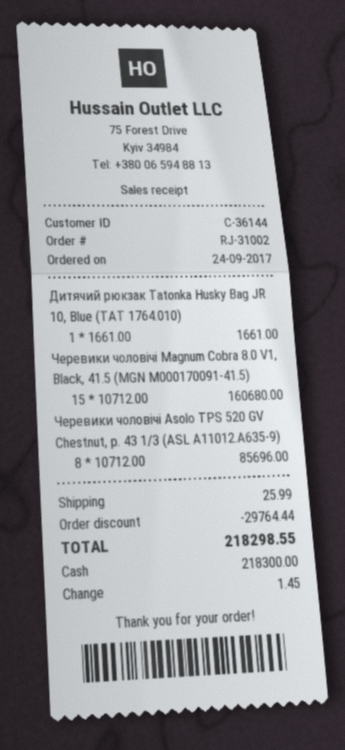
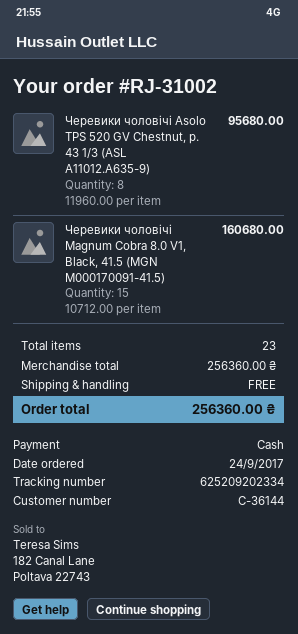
Дитячий рюкзак Tatonka Husky Bag JR 10, Blue (TAT 1764.010): 1 x 1661.00 = 1661.00 -> none
Черевики чоловічі Asolo TPS 520 GV Chestnut, р. 43 1/3 (ASL A11012.A635-9): 8 x 10712.00 = 85696.00 -> 8 x 11960.00 = 95680.00
discount: 29764.44 -> none
shipping: 25.99 -> 0.00
total: 218298.55 -> 256360.00

